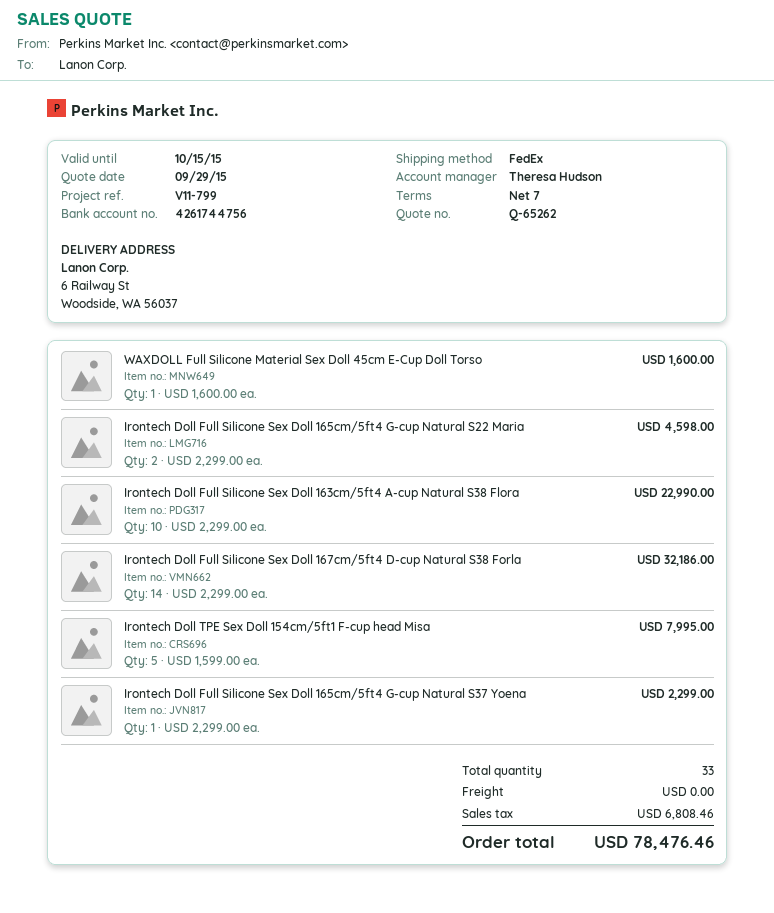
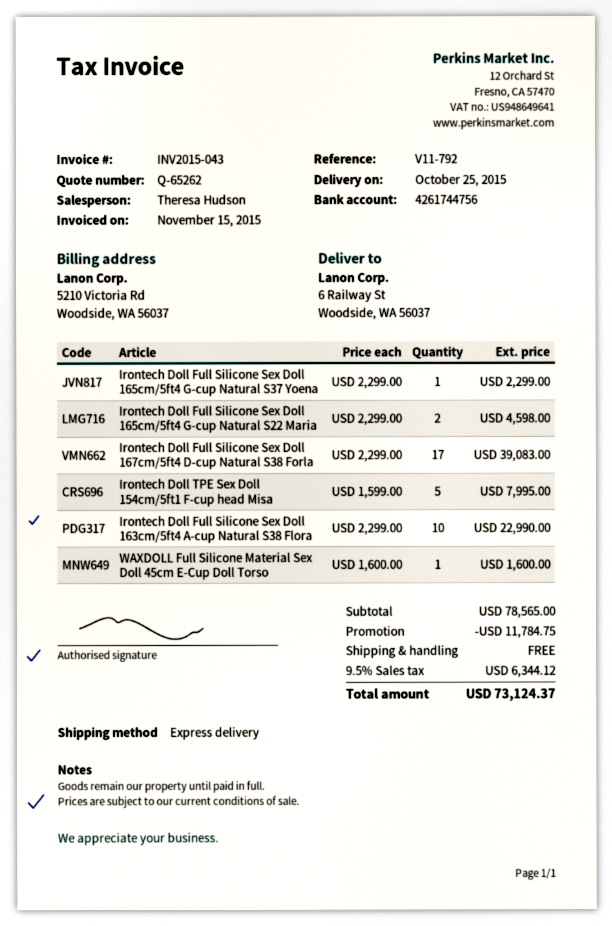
reference: V11-799 -> V11-792
shipping method: FedEx -> express
Irontech Doll Full Silicone Sex Doll 167cm/5ft4 D-cup Natural S38 Forla: 14 x 2299.00 = 32186.00 -> 17 x 2299.00 = 39083.00
discount: none -> 11784.75
tax: 6808.46 -> 6344.12
total: 78476.46 -> 73124.37

